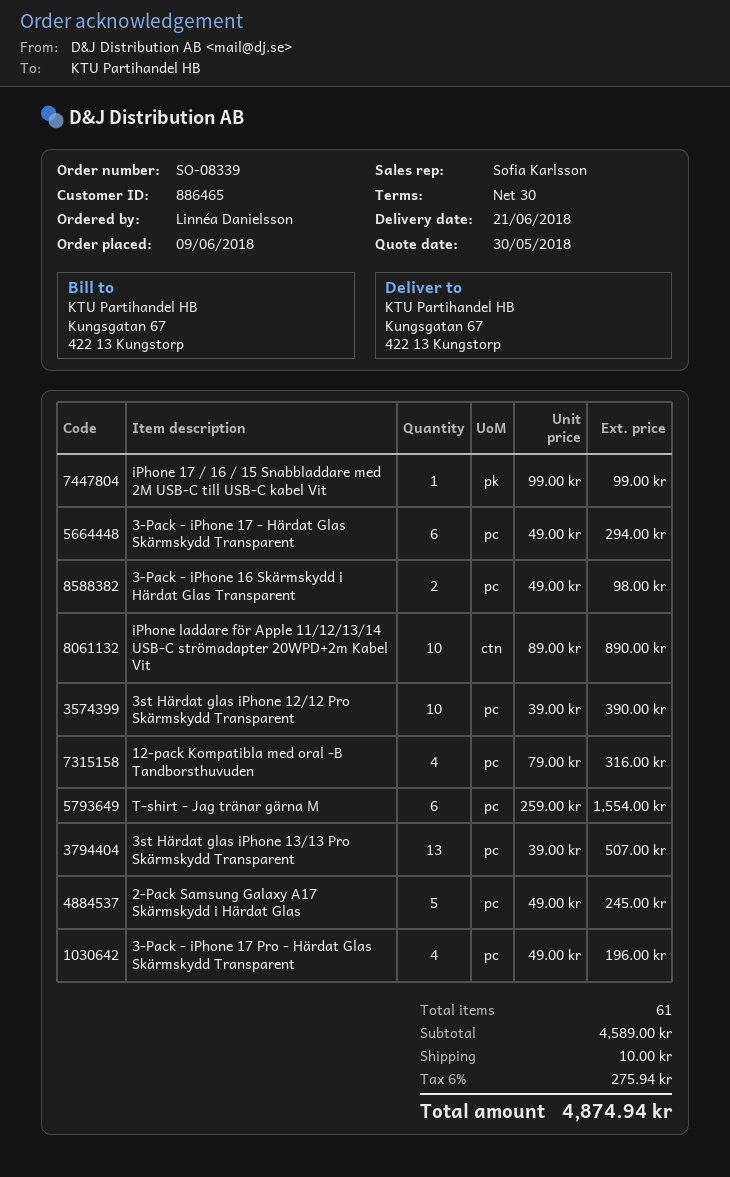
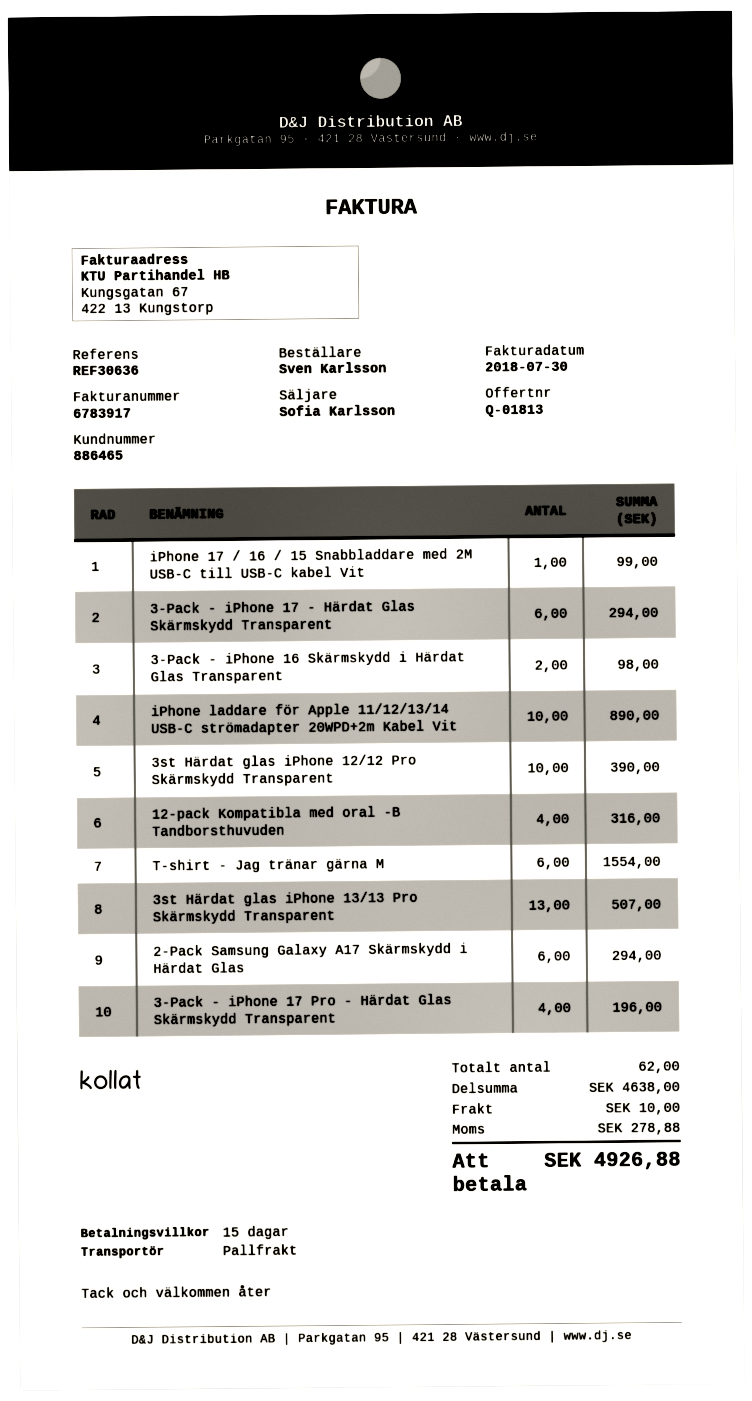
payment terms: 30 days -> 15 days
ordered by: Linnéa Danielsson -> Sven Karlsson
2-Pack Samsung Galaxy A17 Skärmskydd i Härdat Glas: 5 for 245.00 -> 6 for 294.00
total quantity: 61 -> 62
subtotal: 4589.00 -> 4638.00
tax: 275.94 -> 278.88
total: 4874.94 -> 4926.88

